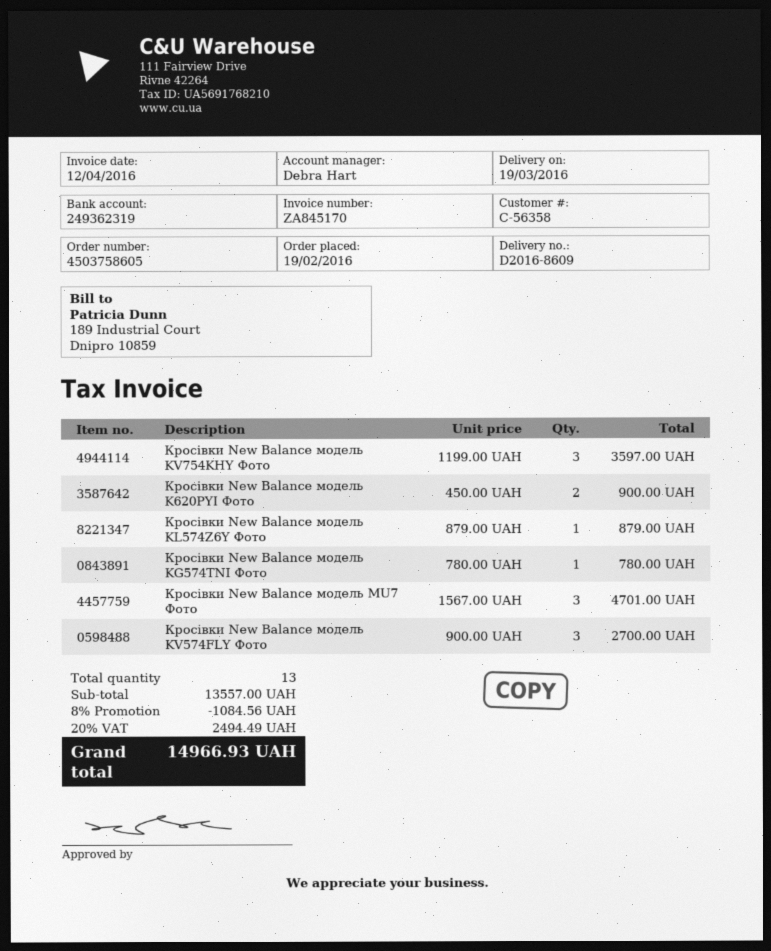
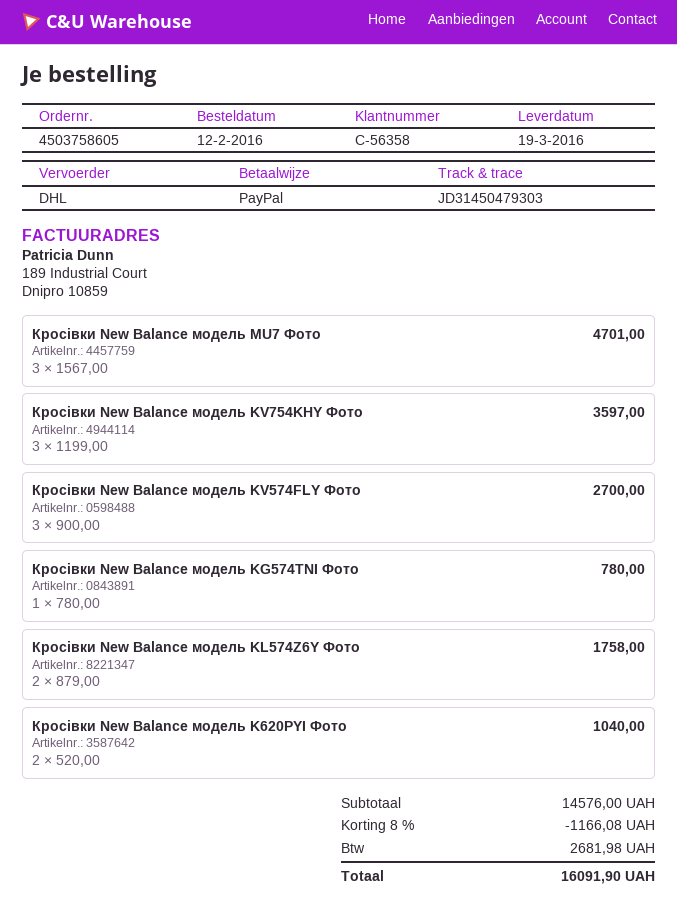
order date: 2016-02-19 -> 2016-02-12
Кросівки New Balance модель K620PYI Фото: 2 x 450.00 = 900.00 -> 2 x 520.00 = 1040.00
Кросівки New Balance модель KL574Z6Y Фото: 1 x 879.00 = 879.00 -> 2 x 879.00 = 1758.00
subtotal: 13557.00 -> 14576.00
discount: 8% = 1084.56 -> 8% = 1166.08
tax: 2494.49 -> 2681.98
total: 14966.93 -> 16091.90

